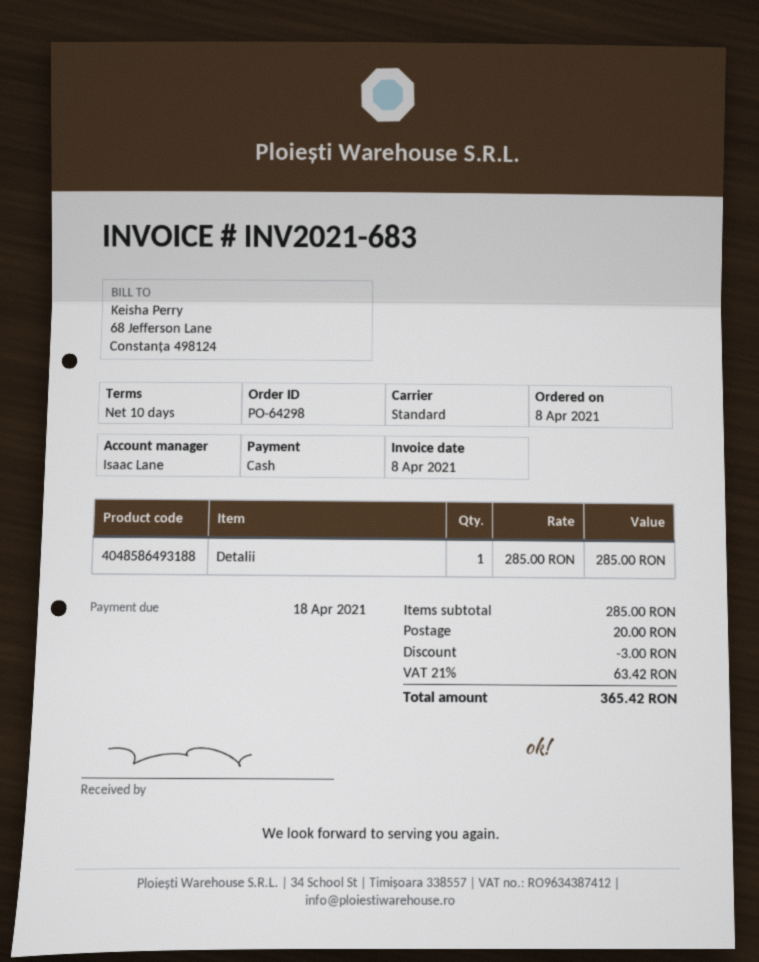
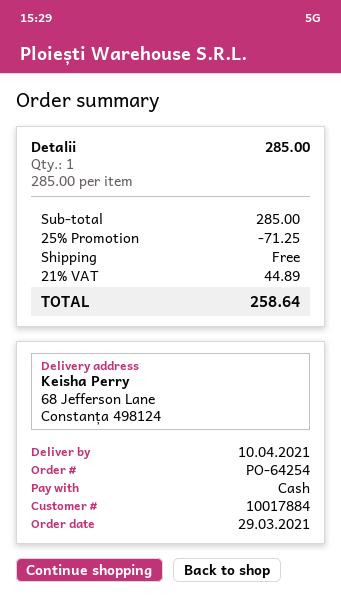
order number: PO-64298 -> PO-64254
order date: 2021-04-08 -> 2021-03-29
discount: 3.00 -> 71.25
shipping: 20.00 -> 0.00
tax: 21% = 63.42 -> 21% = 44.89
total: 365.42 -> 258.64

